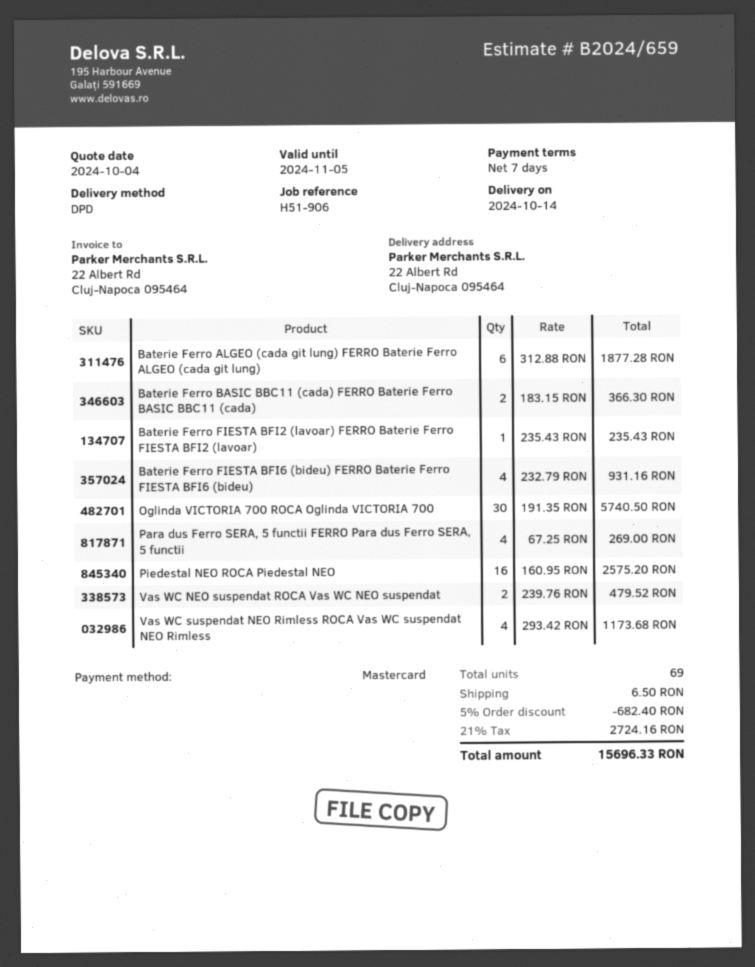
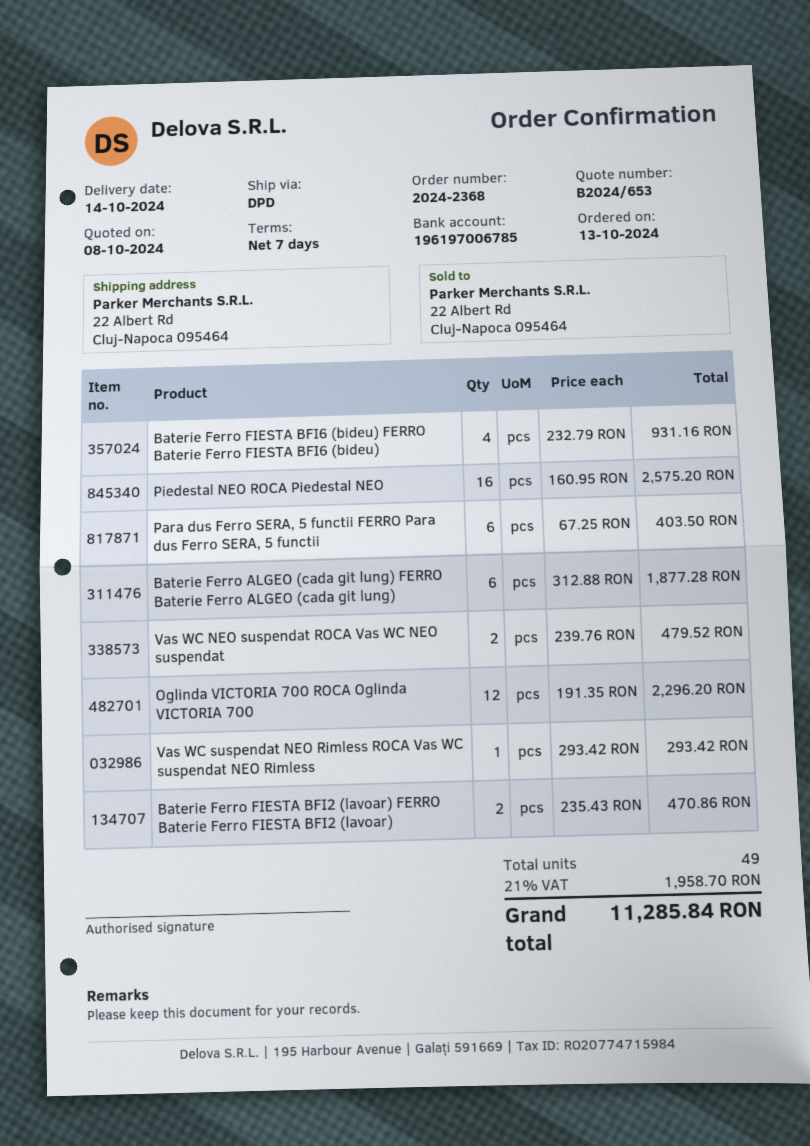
quote number: B2024/659 -> B2024/653
quote date: 2024-10-04 -> 2024-10-08
Baterie Ferro BASIC BBC11 (cada) FERRO Baterie Ferro BASIC BBC11 (cada): 2 x 183.15 = 366.30 -> none
Baterie Ferro FIESTA BFI2 (lavoar) FERRO Baterie Ferro FIESTA BFI2 (lavoar): 1 x 235.43 = 235.43 -> 2 x 235.43 = 470.86
Oglinda VICTORIA 700 ROCA Oglinda VICTORIA 700: 30 x 191.35 = 5740.50 -> 12 x 191.35 = 2296.20
Para dus Ferro SERA, 5 functii FERRO Para dus Ferro SERA, 5 functii: 4 x 67.25 = 269.00 -> 6 x 67.25 = 403.50
Vas WC suspendat NEO Rimless ROCA Vas WC suspendat NEO Rimless: 4 x 293.42 = 1173.68 -> 1 x 293.42 = 293.42
total quantity: 69 -> 49
discount: 5% = 682.40 -> none
shipping: 6.50 -> none
tax: 21% = 2724.16 -> 21% = 1958.70
total: 15696.33 -> 11285.84

